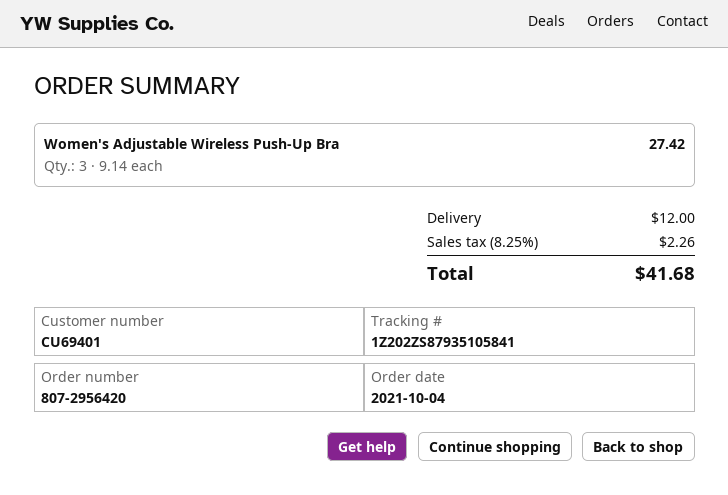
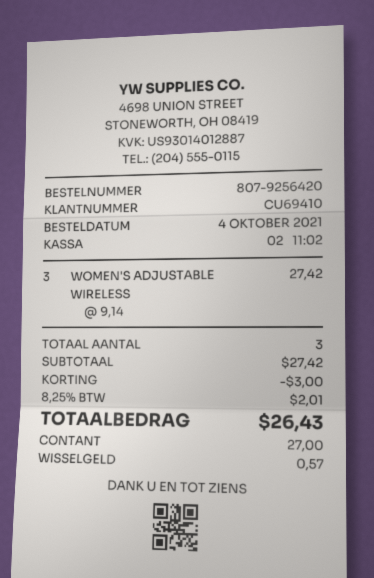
order number: 807-2956420 -> 807-9256420
customer number: CU69401 -> CU69410
discount: none -> 3.00
shipping: 12.00 -> none
tax: 8.25% = 2.26 -> 8.25% = 2.01
total: 41.68 -> 26.43

